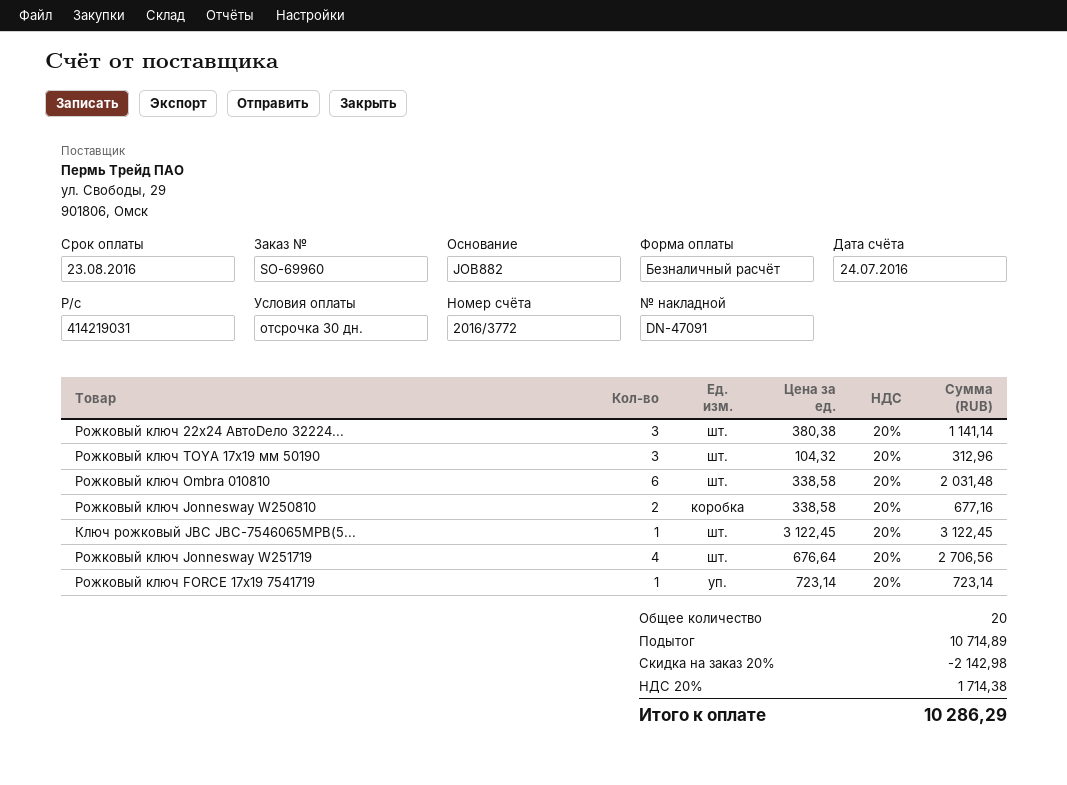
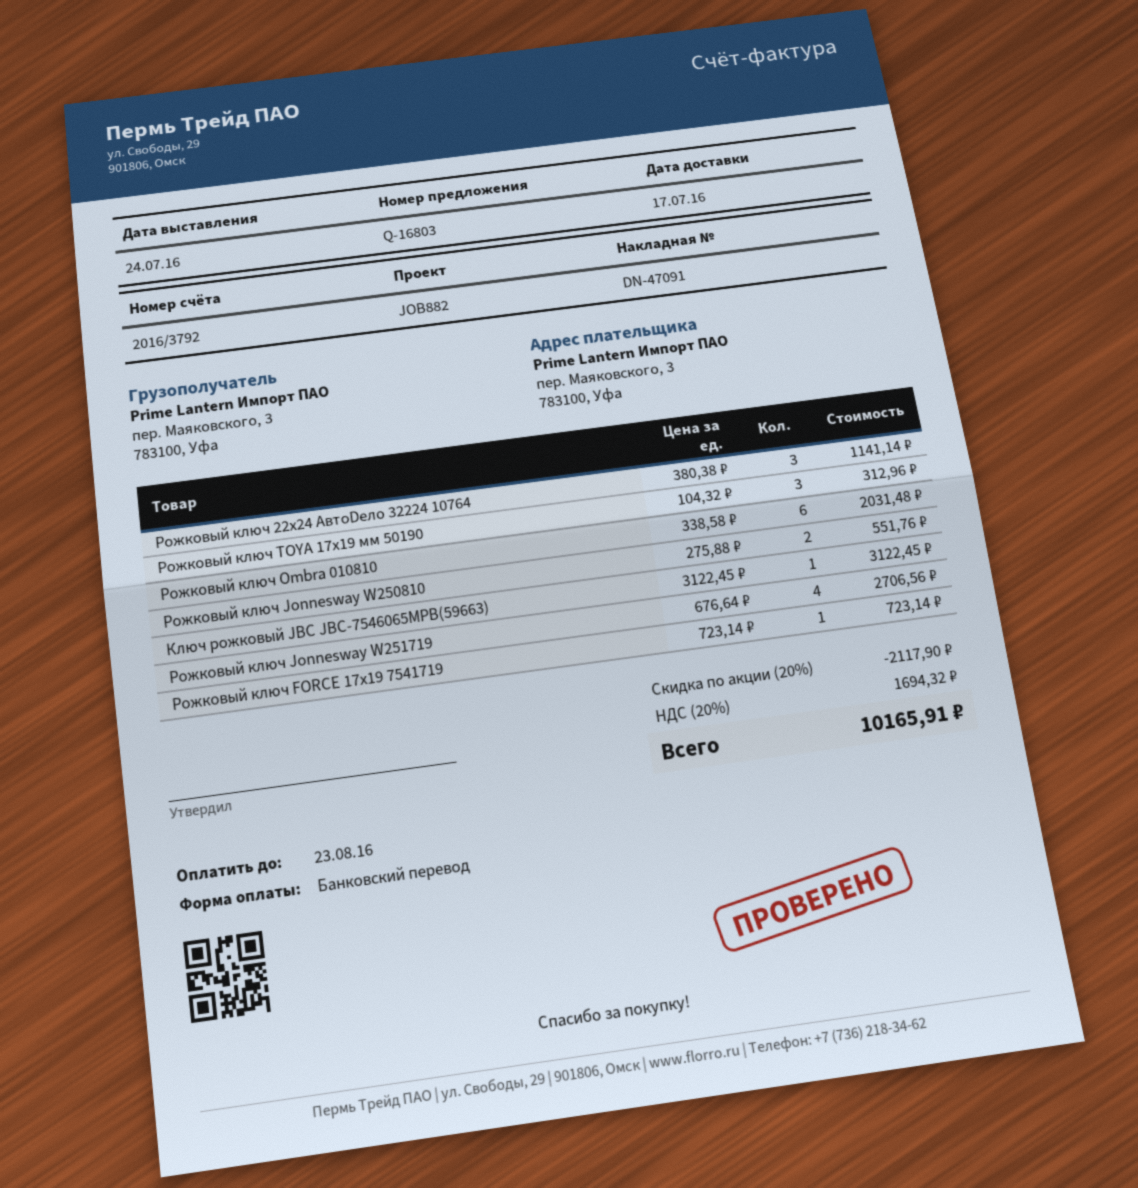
invoice number: 2016/3772 -> 2016/3792
Рожковый ключ Jonnesway W250810: 2 x 338.58 = 677.16 -> 2 x 275.88 = 551.76
discount: 20% = 2142.98 -> 20% = 2117.90
tax: 20% = 1714.38 -> 20% = 1694.32
total: 10286.29 -> 10165.91

